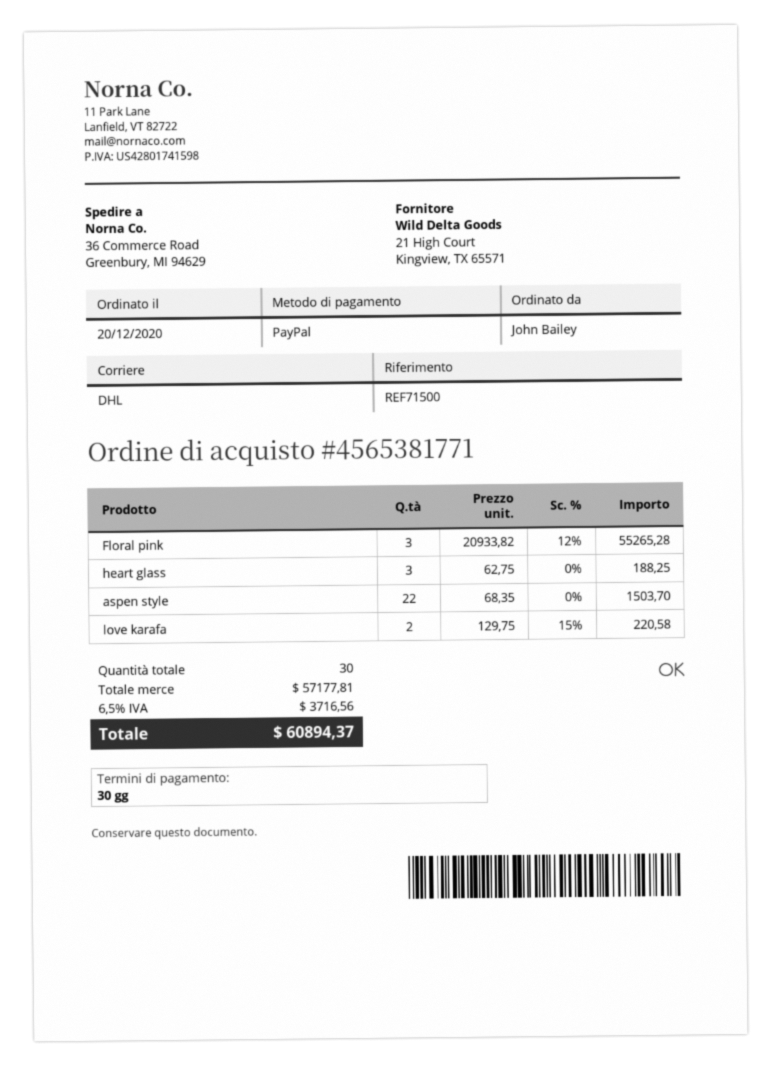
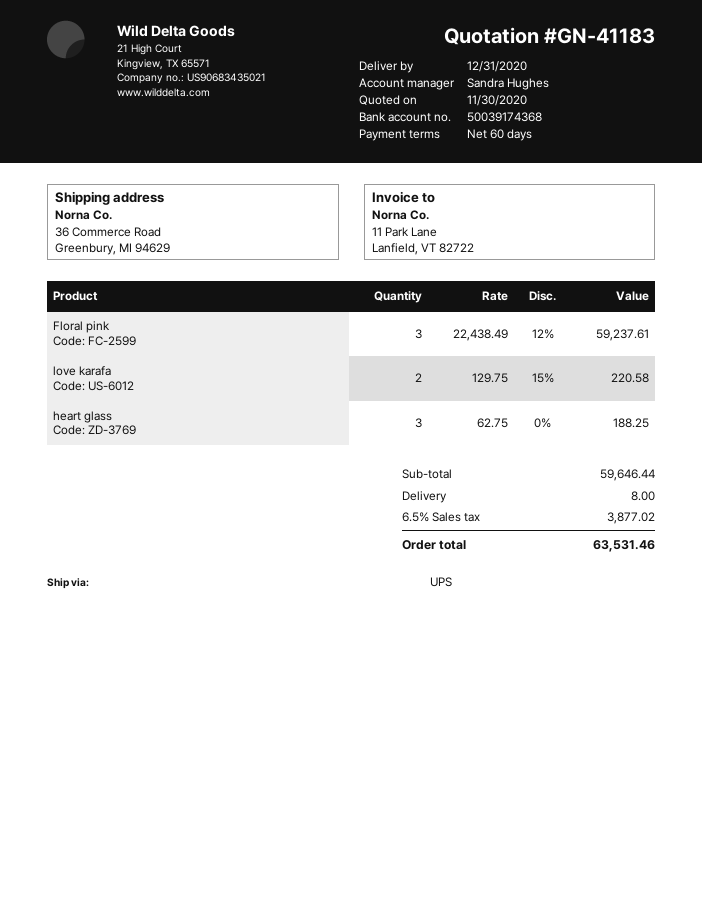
payment terms: 30 days -> 60 days
shipping method: DHL -> UPS
Floral pink: 3 x 20933.82 - 12% = 55265.28 -> 3 x 22438.49 - 12% = 59237.61
aspen style: 22 x 68.35 = 1503.70 -> none
subtotal: 57177.81 -> 59646.44
shipping: none -> 8.00
tax: 6.5% = 3716.56 -> 6.5% = 3877.02
total: 60894.37 -> 63531.46

